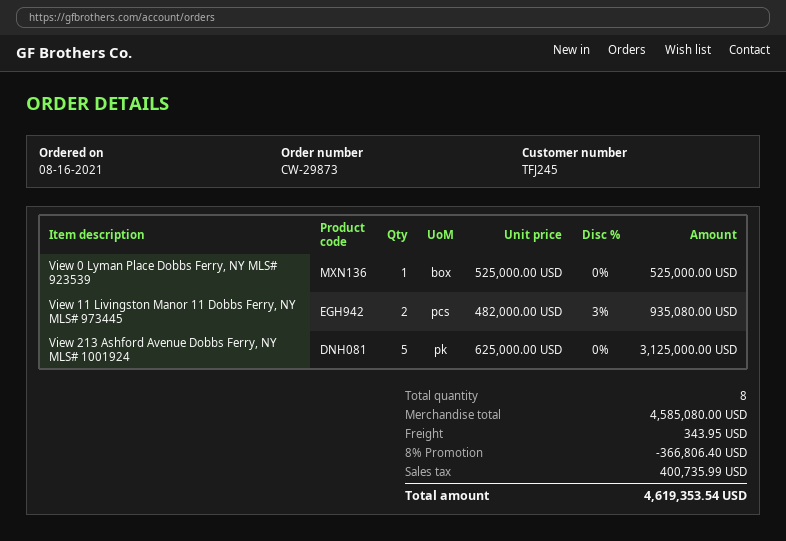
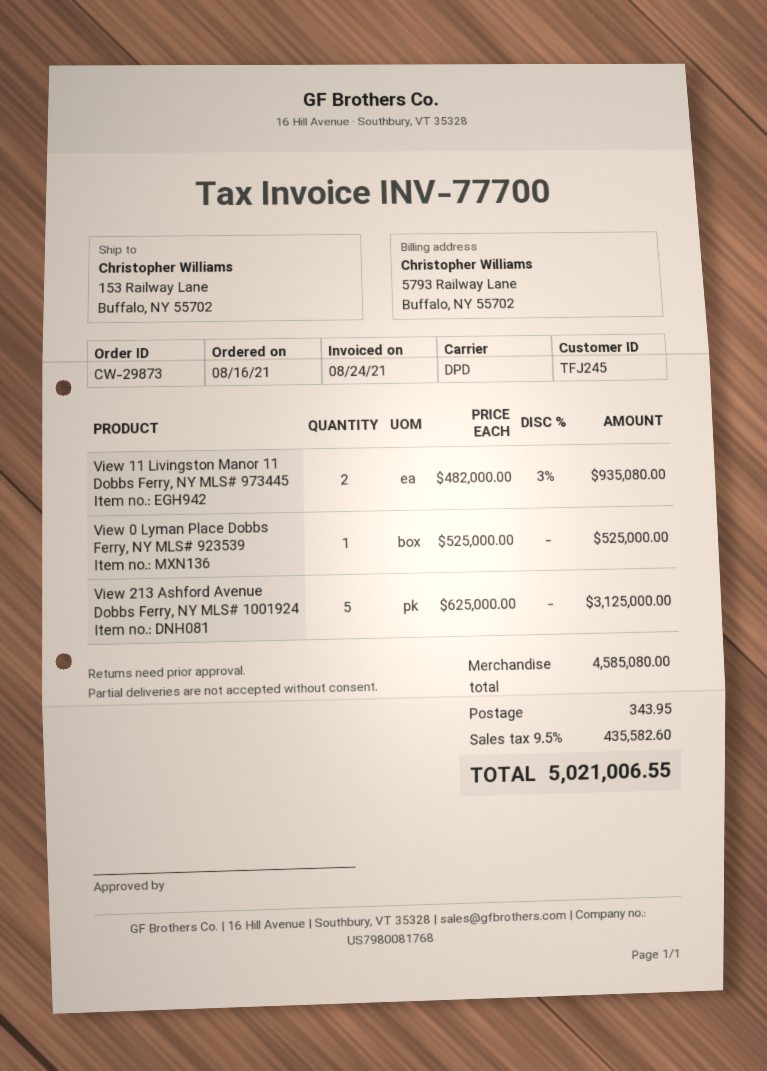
discount: 8% = 366806.40 -> none
tax: 400735.99 -> 435582.60
total: 4619353.54 -> 5021006.55

